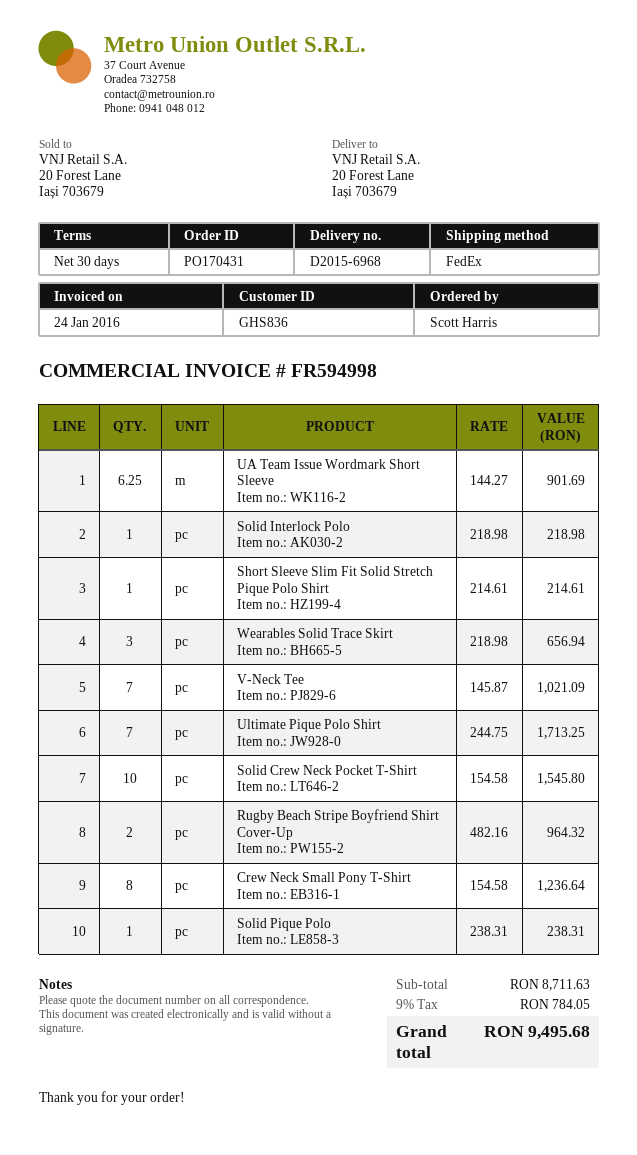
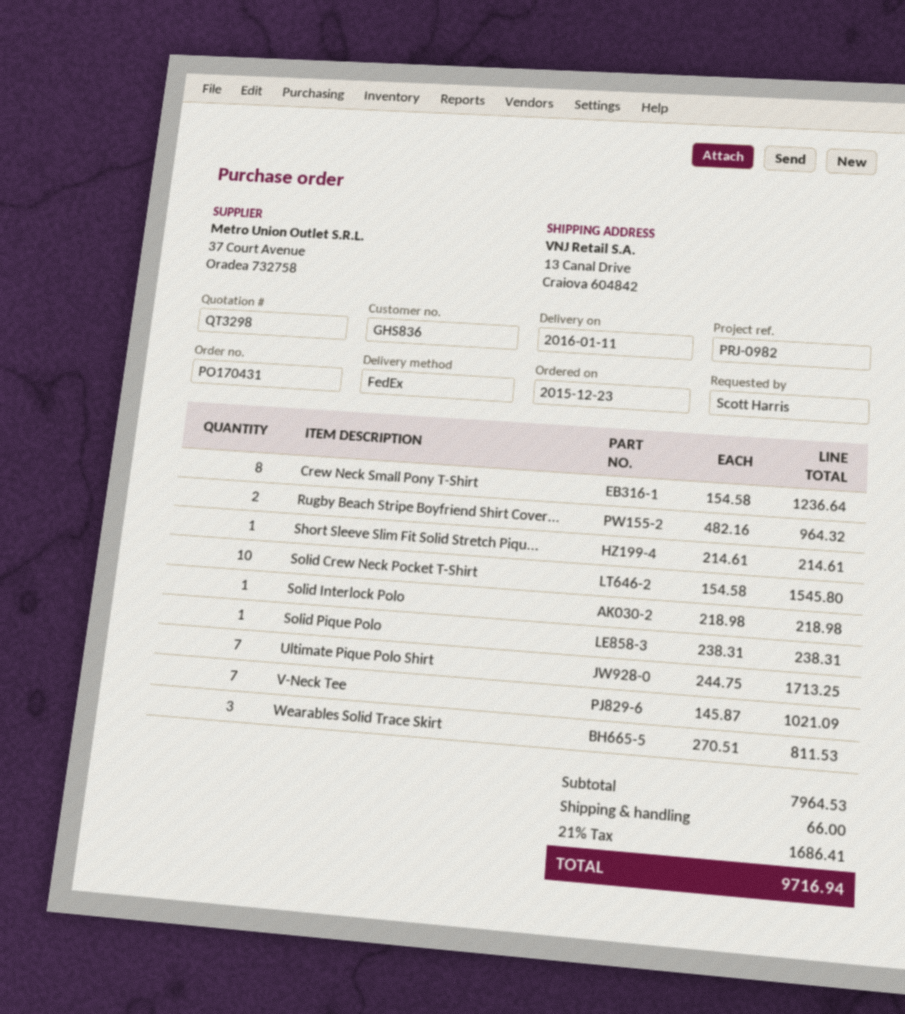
ship to: 20 Forest Lane, Iași 703679 -> 13 Canal Drive, Craiova 604842
UA Team Issue Wordmark Short Sleeve: 6.25 x 144.27 = 901.69 -> none
Wearables Solid Trace Skirt: 3 x 218.98 = 656.94 -> 3 x 270.51 = 811.53
subtotal: 8711.63 -> 7964.53
shipping: none -> 66.00
tax: 9% = 784.05 -> 21% = 1686.41
total: 9495.68 -> 9716.94

